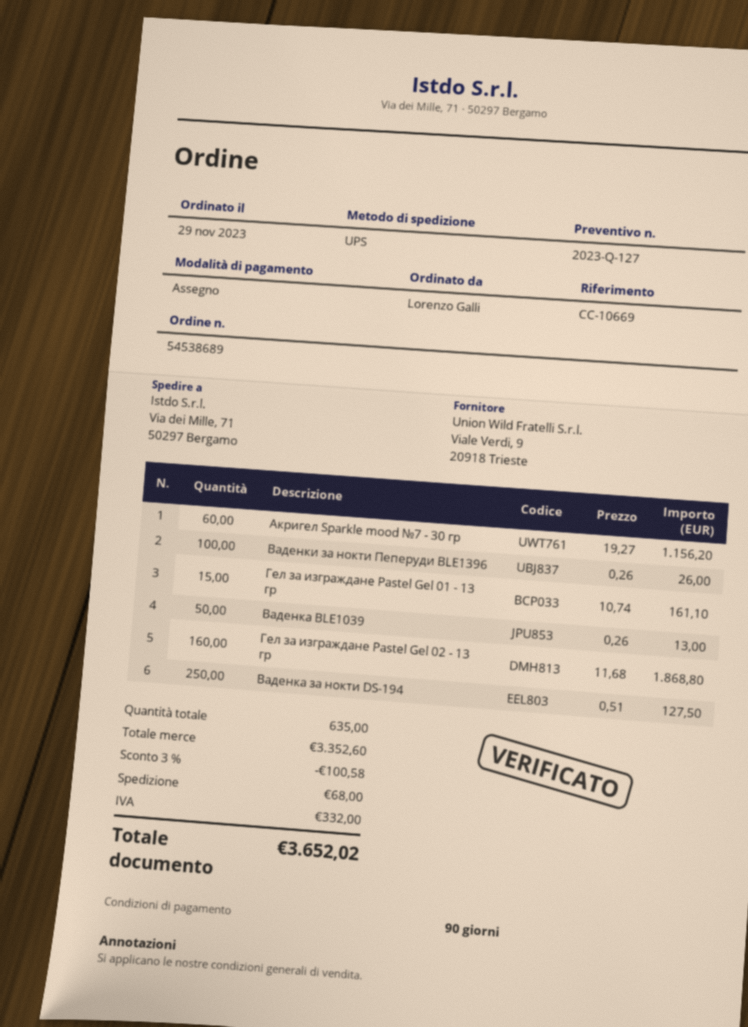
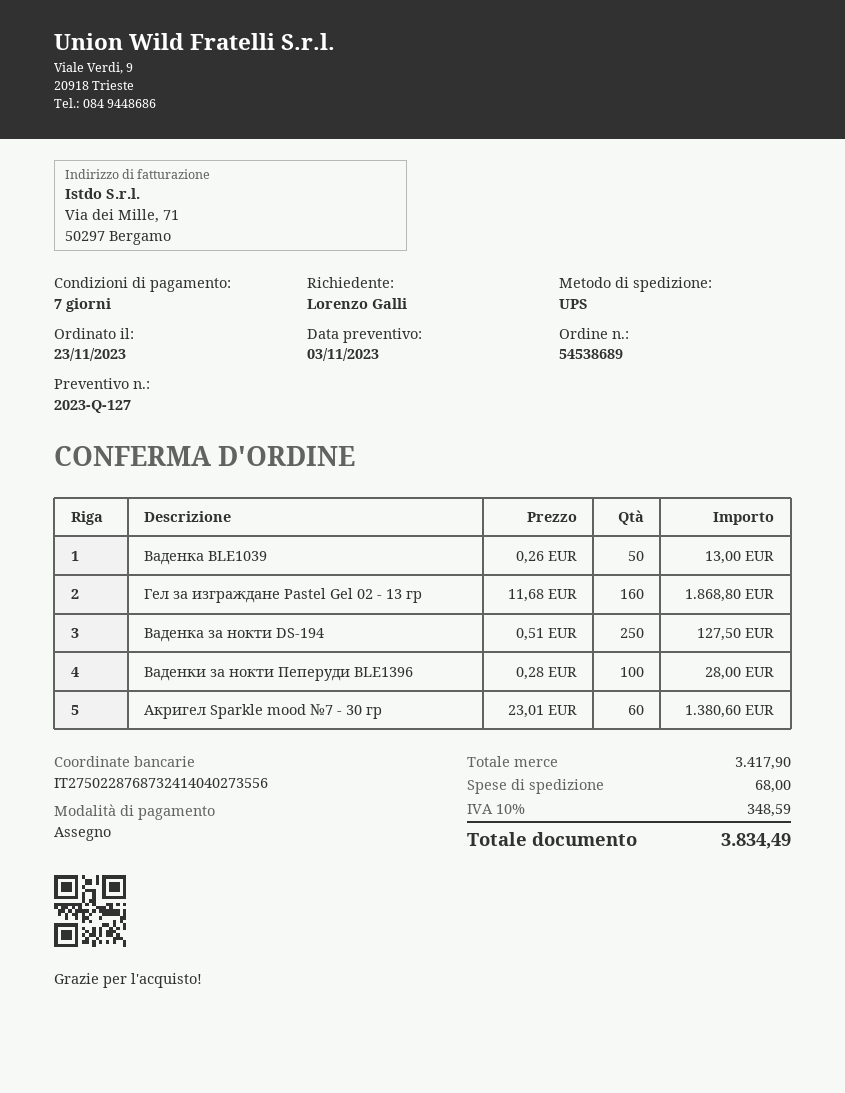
order date: 2023-11-29 -> 2023-11-23
payment terms: 90 days -> 7 days
Акригел Sparkle mood №7 - 30 гр: 60 x 19.27 = 1156.20 -> 60 x 23.01 = 1380.60
Ваденки за нокти Пеперуди BLE1396: 100 x 0.26 = 26.00 -> 100 x 0.28 = 28.00
Гел за изграждане Pastel Gel 01 - 13 гр: 15 x 10.74 = 161.10 -> none
subtotal: 3352.60 -> 3417.90
discount: 3% = 100.58 -> none
tax: 332.00 -> 348.59
total: 3652.02 -> 3834.49

